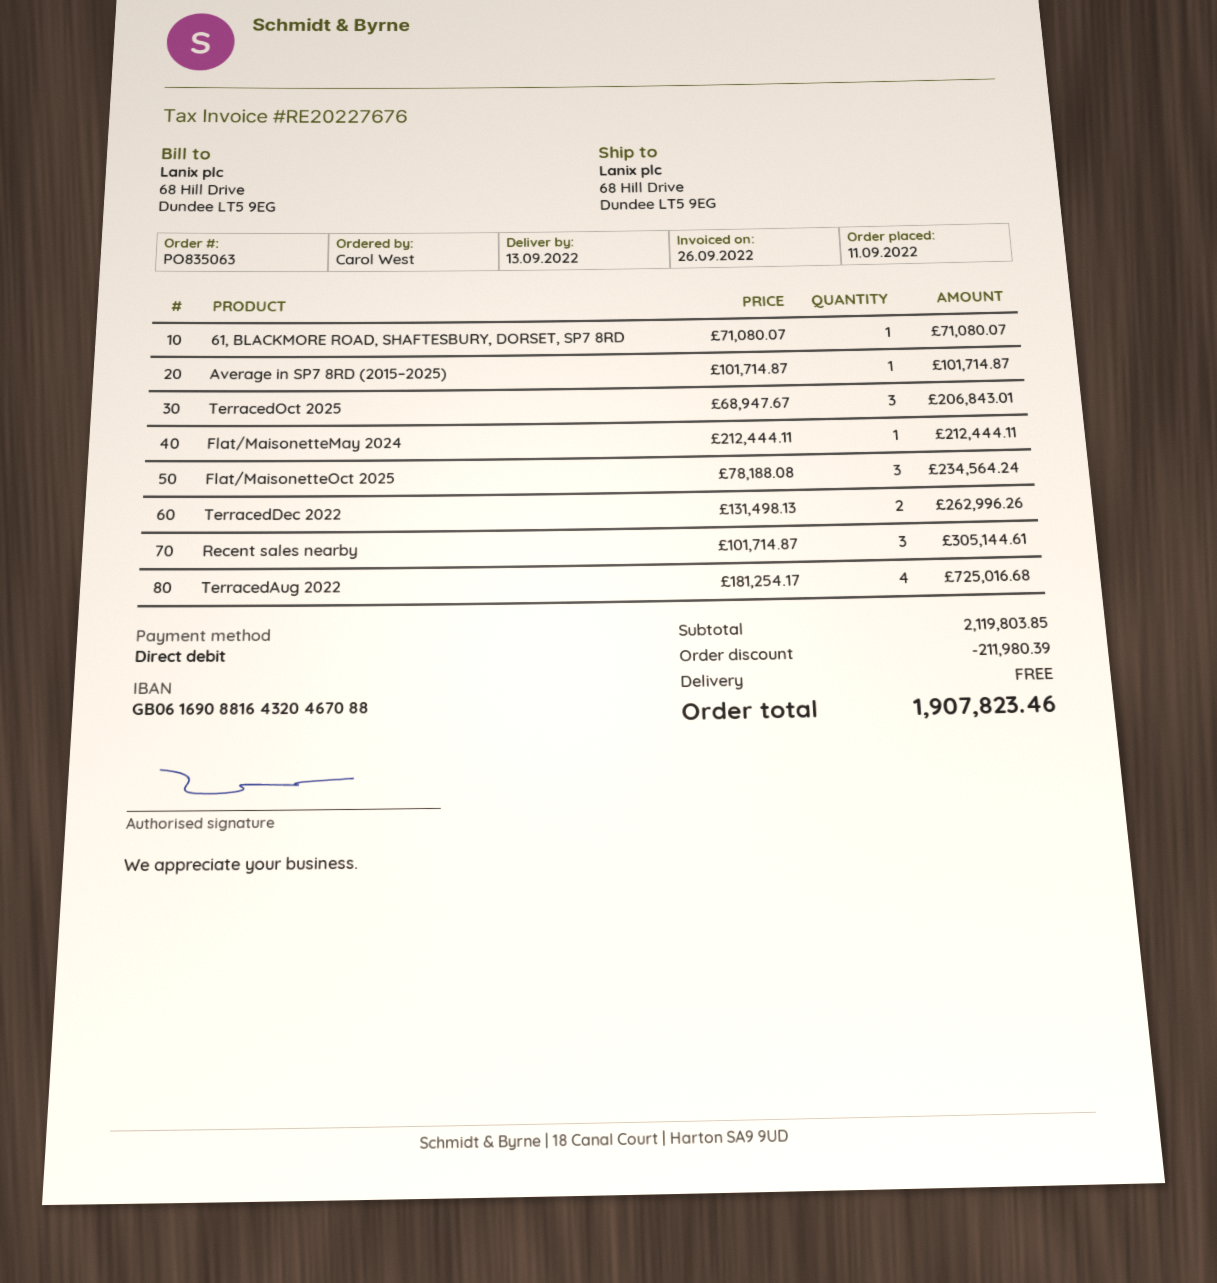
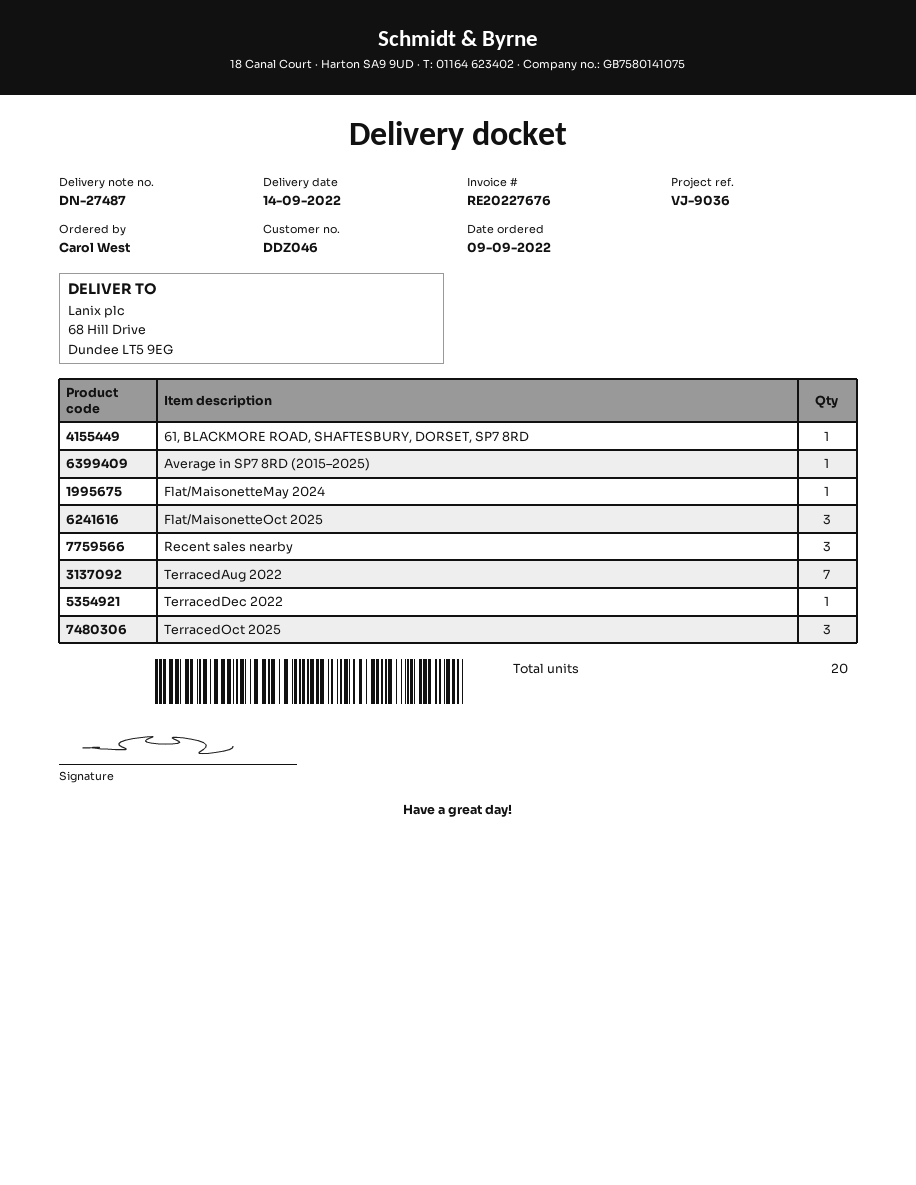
order date: 2022-09-11 -> 2022-09-09
delivery date: 2022-09-13 -> 2022-09-14
TerracedDec 2022: 2 -> 1
TerracedAug 2022: 4 -> 7

